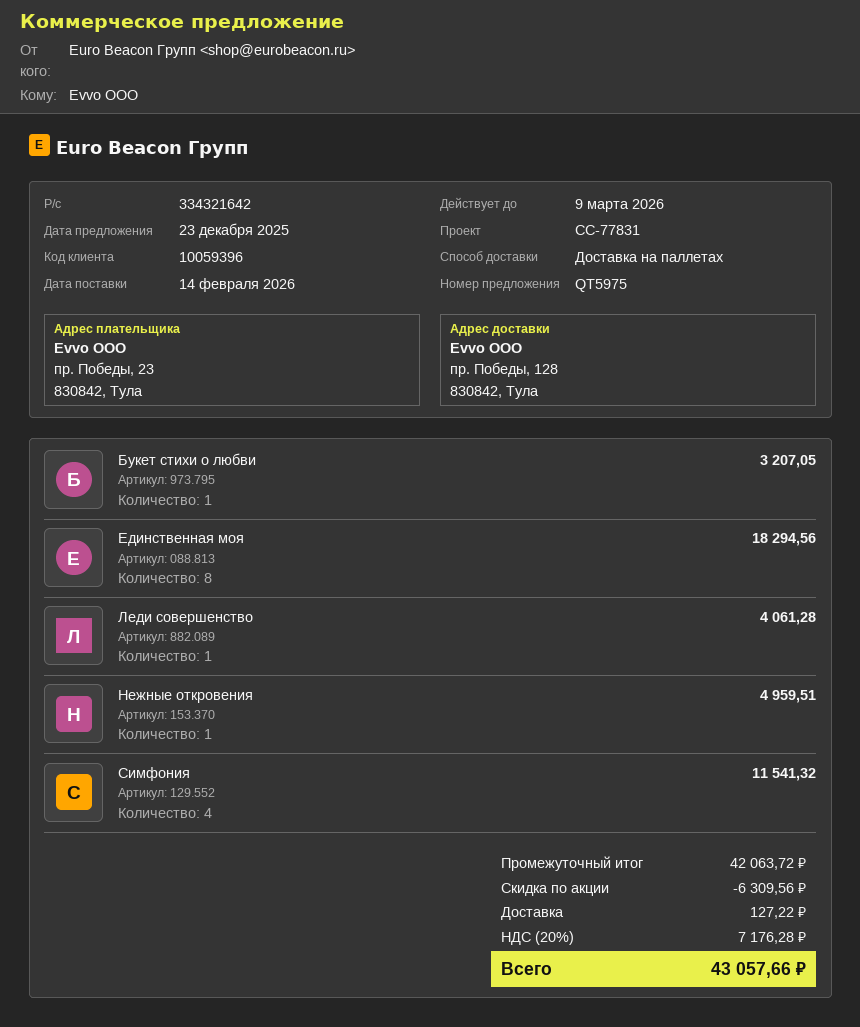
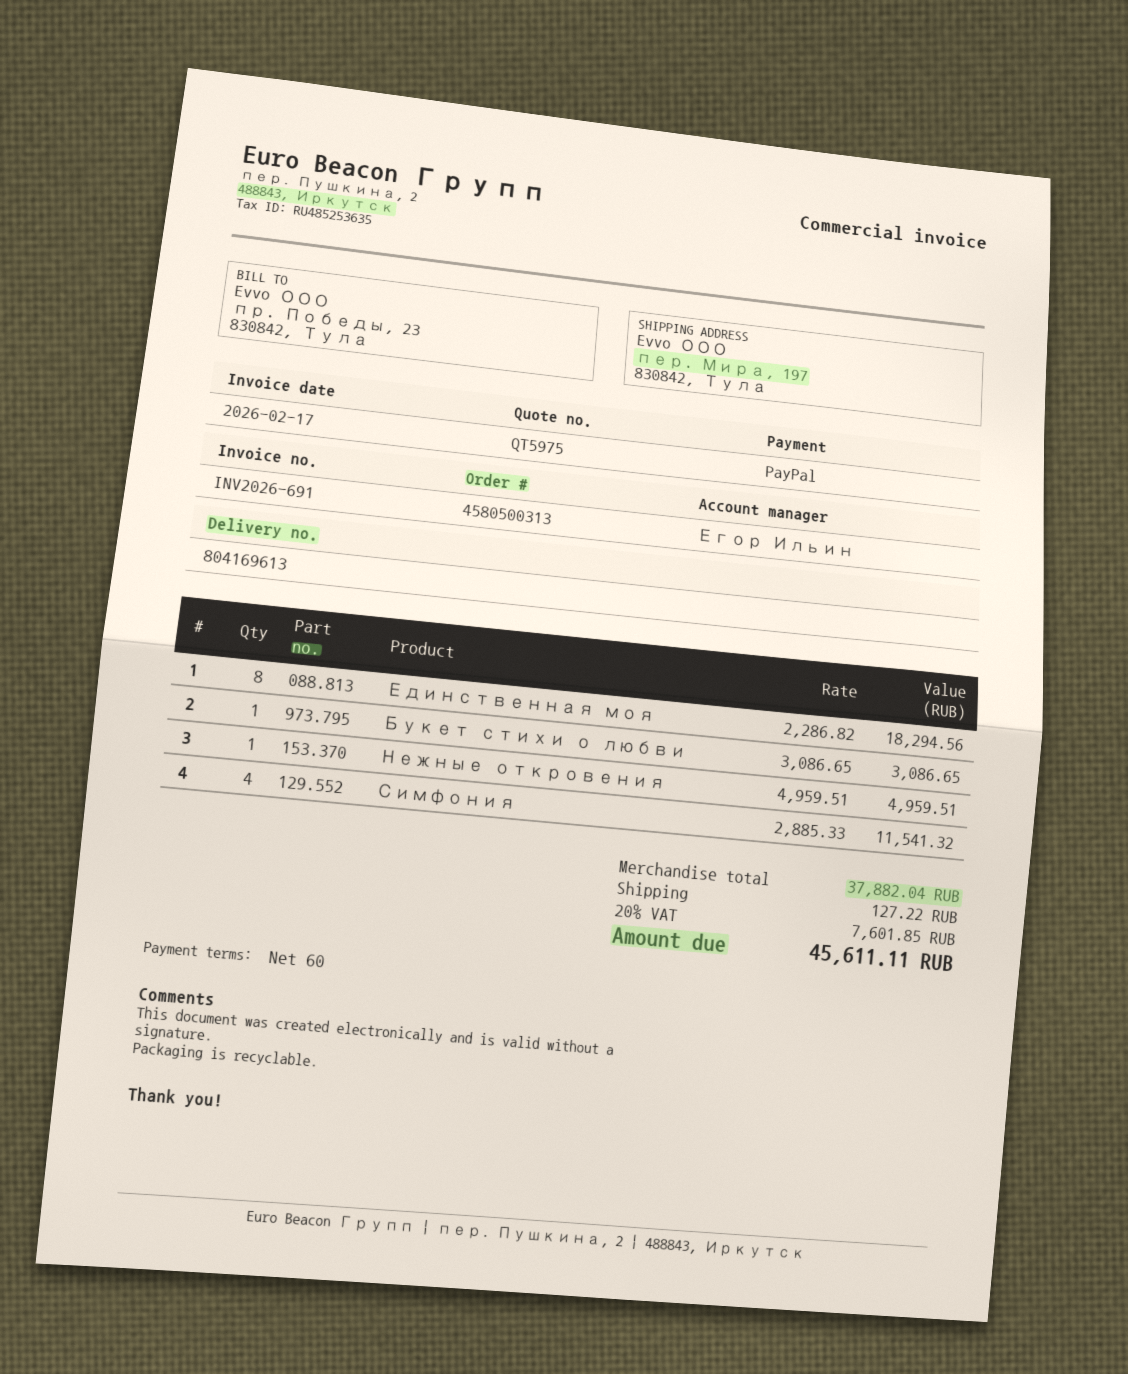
ship to: пр. Победы, 128, 830842, Тула -> пер. Мира, 197, 830842, Тула
Букет стихи о любви: 1 for 3207.05 -> 1 for 3086.65
Леди совершенство: 1 for 4061.28 -> none
subtotal: 42063.72 -> 37882.04
discount: 6309.56 -> none
tax: 20% = 7176.28 -> 20% = 7601.85
total: 43057.66 -> 45611.11

